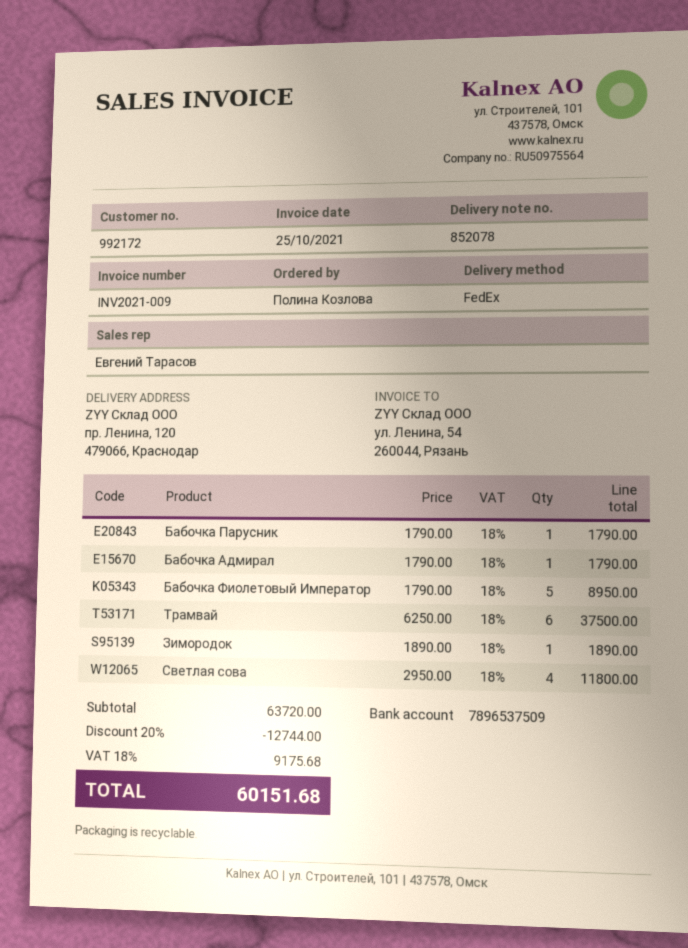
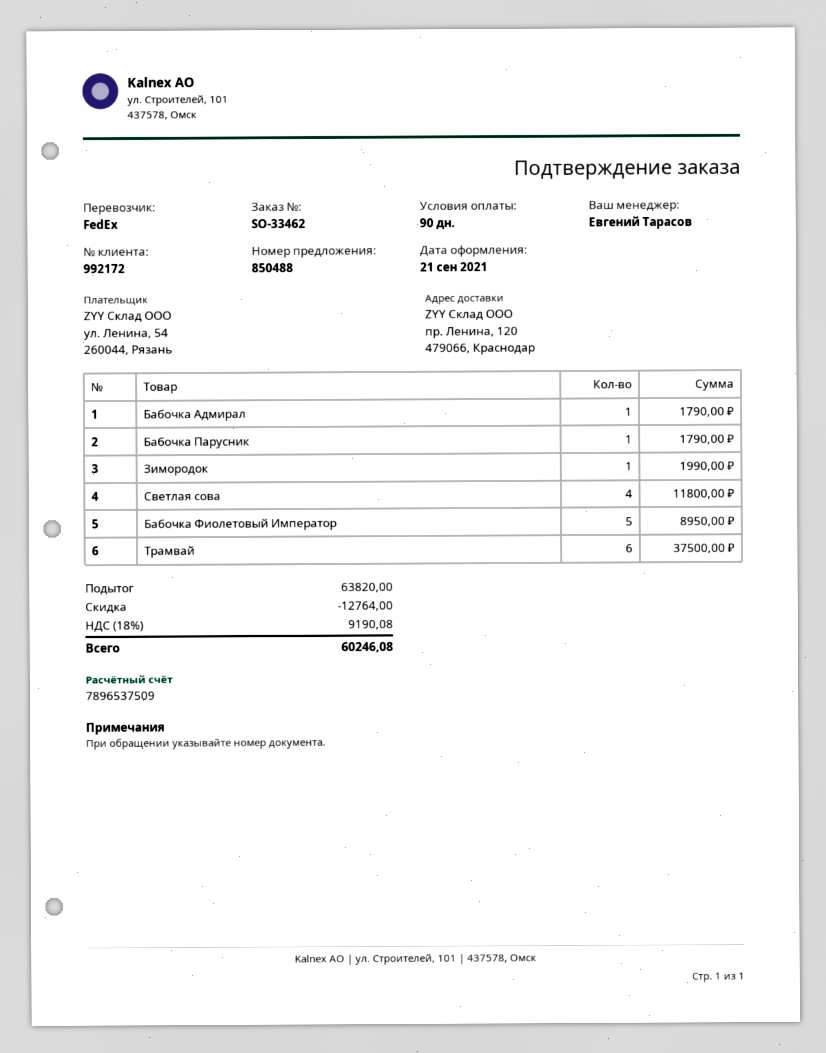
Зимородок: 1 for 1890.00 -> 1 for 1990.00
subtotal: 63720.00 -> 63820.00
discount: 12744.00 -> 12764.00
tax: 18% = 9175.68 -> 18% = 9190.08
total: 60151.68 -> 60246.08

